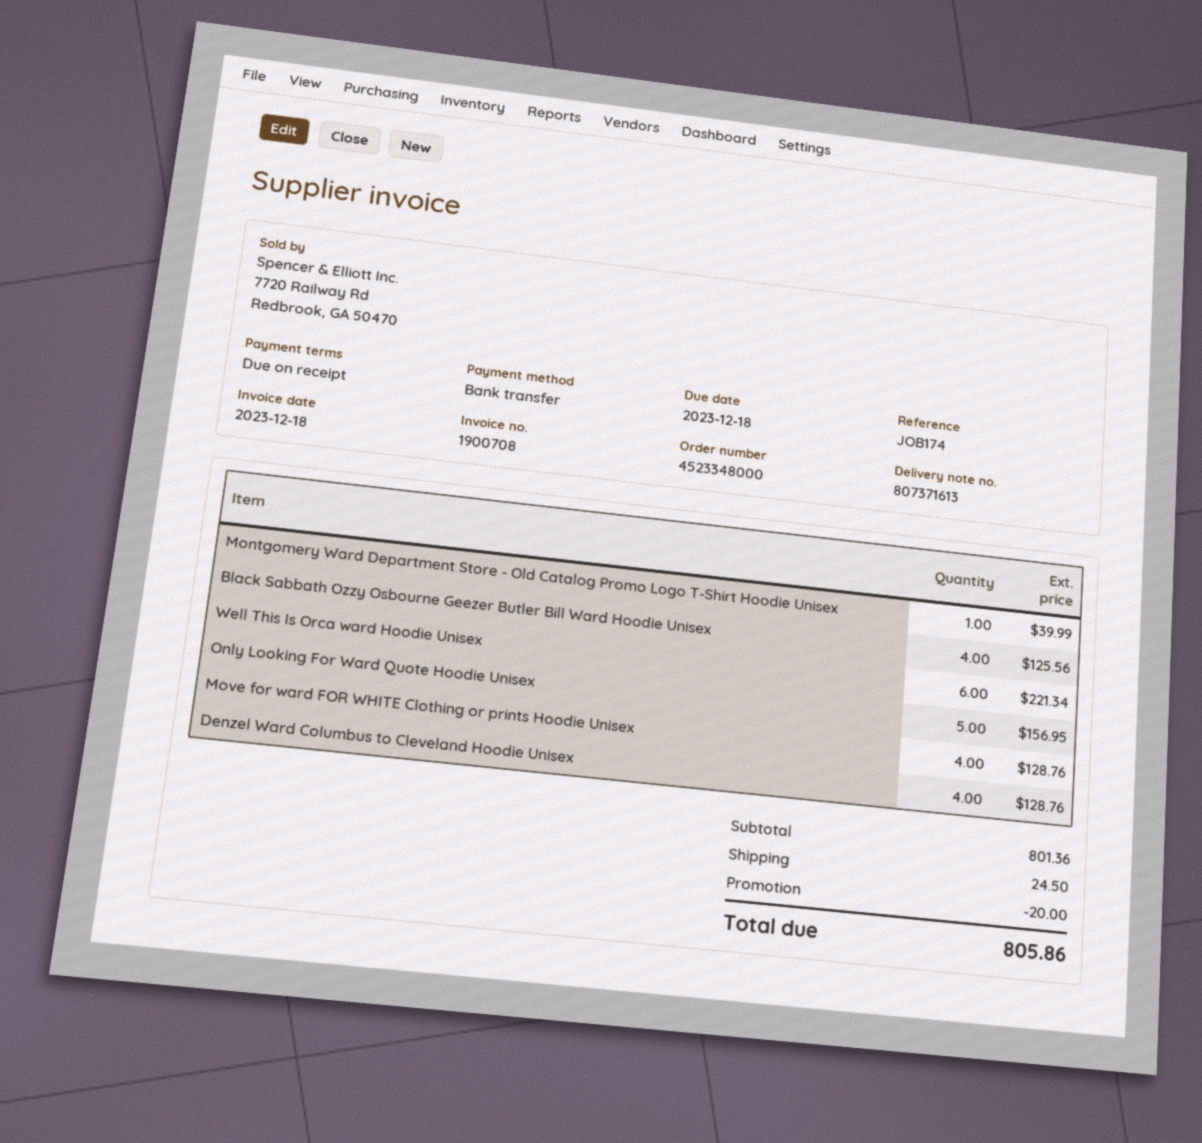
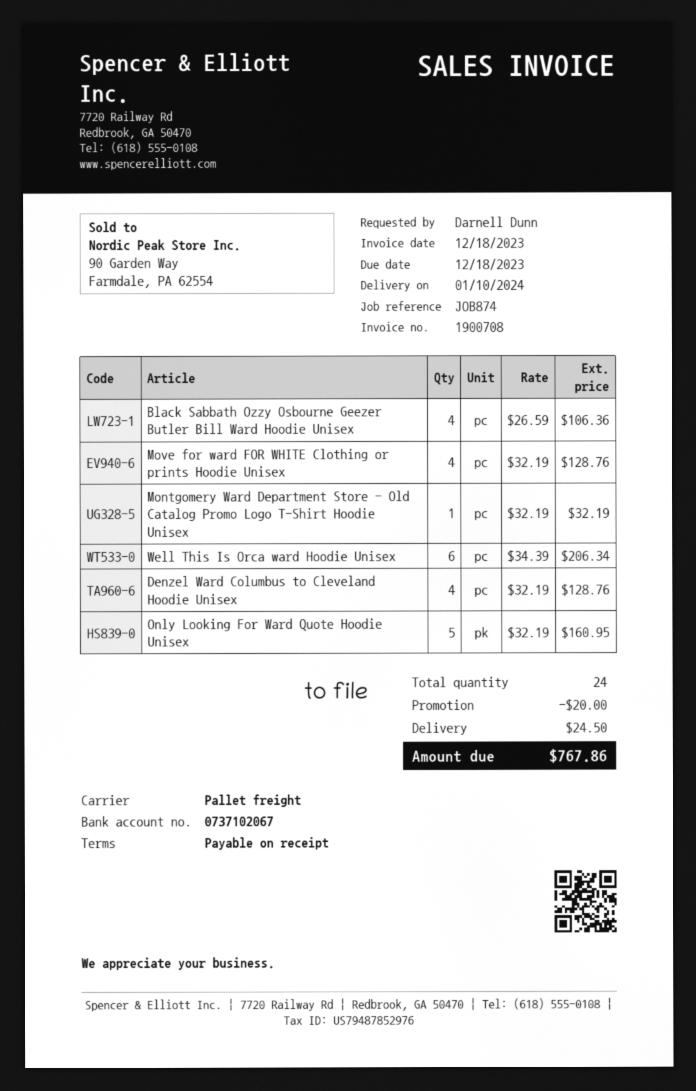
reference: JOB174 -> JOB874
Montgomery Ward Department Store - Old Catalog Promo Logo T-Shirt Hoodie Unisex: 1 for 39.99 -> 1 for 32.19
Black Sabbath Ozzy Osbourne Geezer Butler Bill Ward Hoodie Unisex: 4 for 125.56 -> 4 for 106.36
Well This Is Orca ward Hoodie Unisex: 6 for 221.34 -> 6 for 206.34
Only Looking For Ward Quote Hoodie Unisex: 5 for 156.95 -> 5 for 160.95
total: 805.86 -> 767.86

